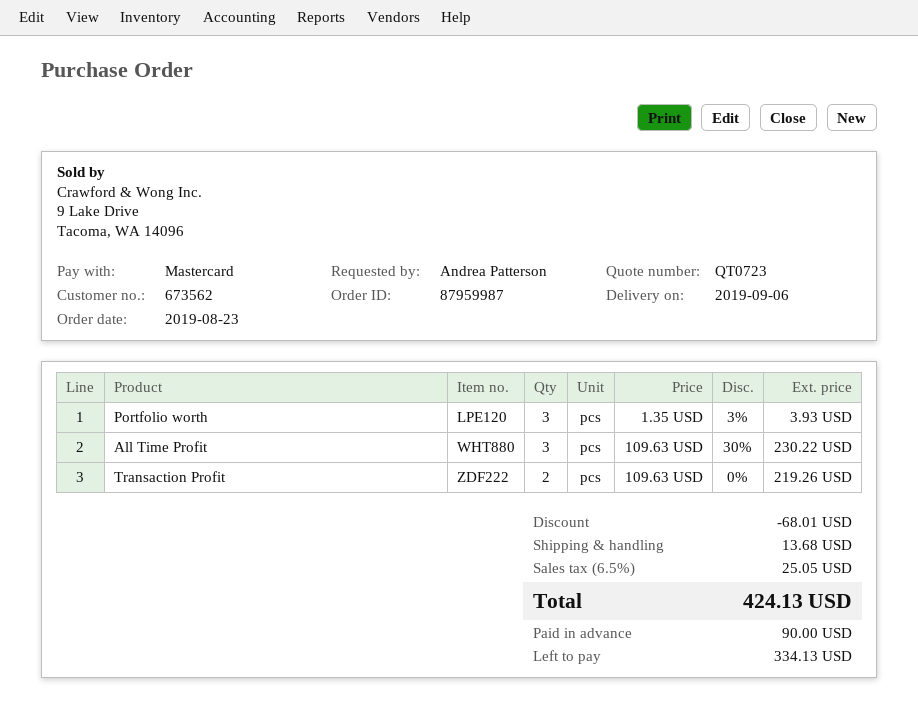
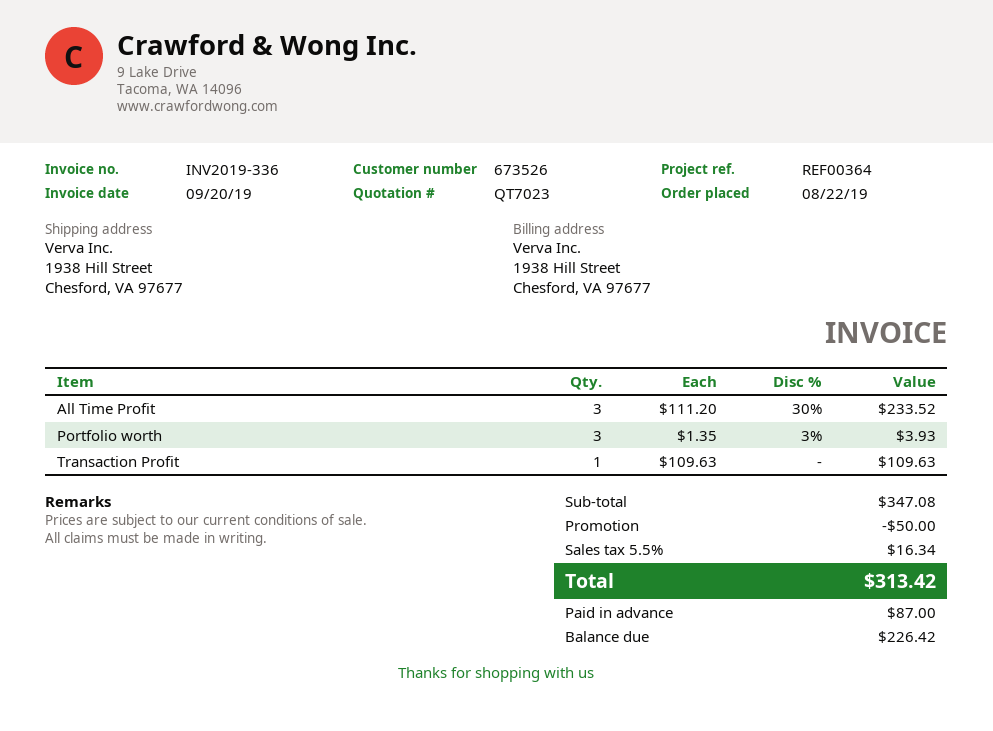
quote number: QT0723 -> QT7023
order date: 2019-08-23 -> 2019-08-22
customer number: 673562 -> 673526
All Time Profit: 3 x 109.63 - 30% = 230.22 -> 3 x 111.20 - 30% = 233.52
Transaction Profit: 2 x 109.63 = 219.26 -> 1 x 109.63 = 109.63
discount: 68.01 -> 50.00
shipping: 13.68 -> none
tax: 6.5% = 25.05 -> 5.5% = 16.34
total: 424.13 -> 313.42
deposit: 90.00 -> 87.00
balance: 334.13 -> 226.42

